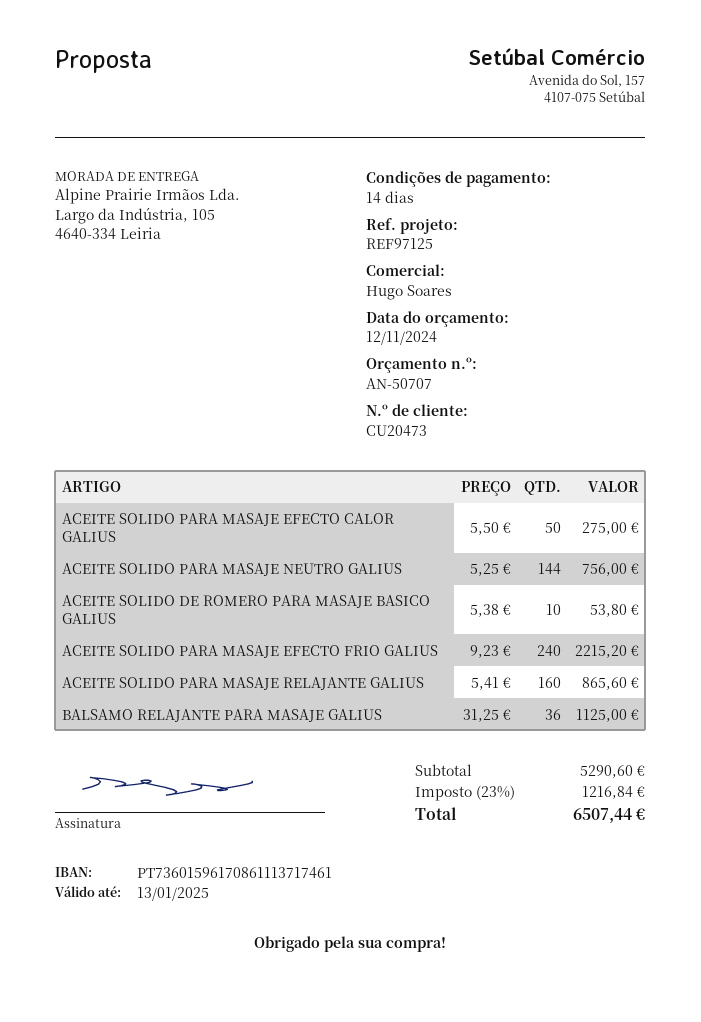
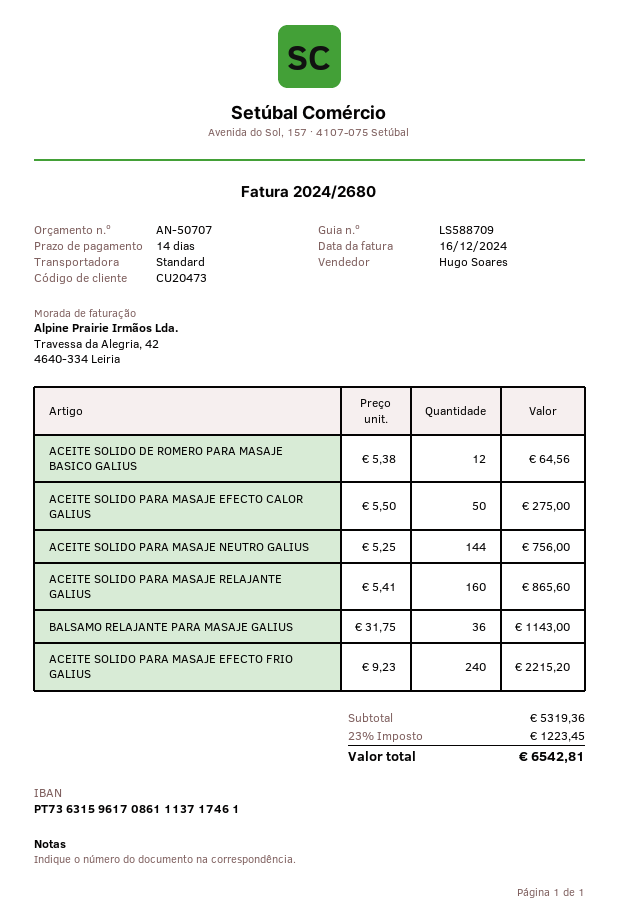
bank account: PT73601596170861113717461 -> PT73631596170861113717461
ACEITE SOLIDO DE ROMERO PARA MASAJE BASICO GALIUS: 10 x 5.38 = 53.80 -> 12 x 5.38 = 64.56
BALSAMO RELAJANTE PARA MASAJE GALIUS: 36 x 31.25 = 1125.00 -> 36 x 31.75 = 1143.00
subtotal: 5290.60 -> 5319.36
tax: 23% = 1216.84 -> 23% = 1223.45
total: 6507.44 -> 6542.81

